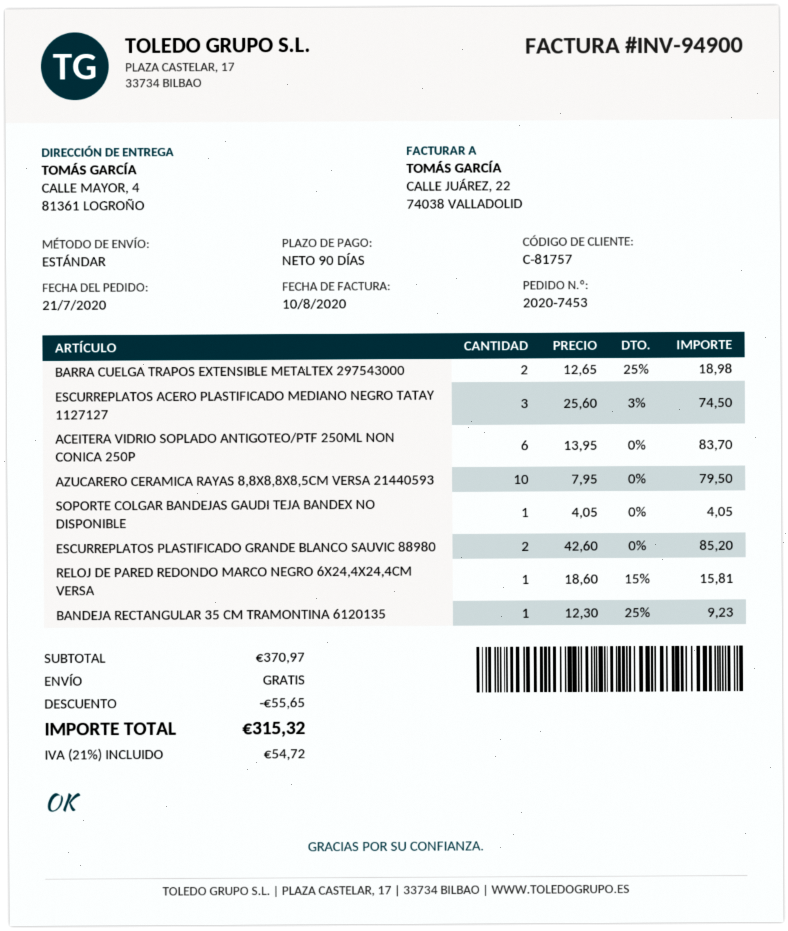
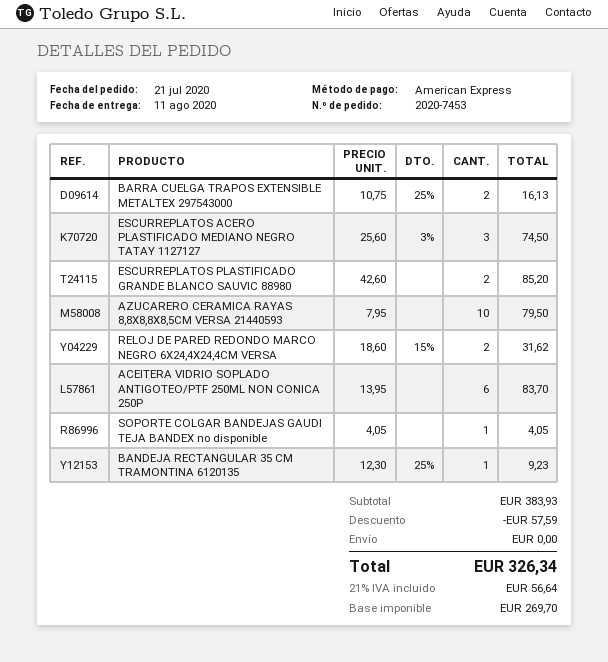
BARRA CUELGA TRAPOS EXTENSIBLE METALTEX 297543000: 2 x 12.65 - 25% = 18.98 -> 2 x 10.75 - 25% = 16.13
RELOJ DE PARED REDONDO MARCO NEGRO 6X24,4X24,4CM VERSA: 1 x 18.60 - 15% = 15.81 -> 2 x 18.60 - 15% = 31.62
subtotal: 370.97 -> 383.93
discount: 55.65 -> 57.59
tax: 21% = 54.72 -> 21% = 56.64
total: 315.32 -> 326.34

